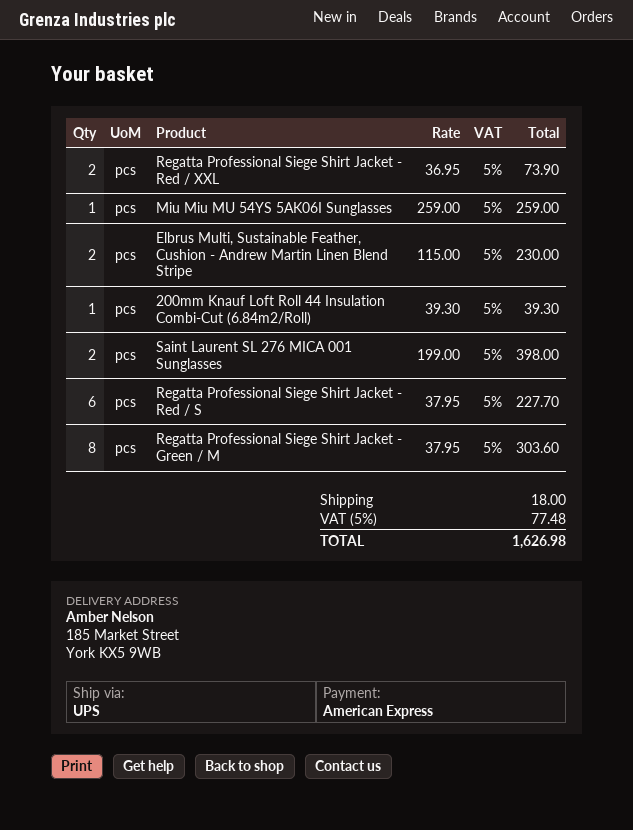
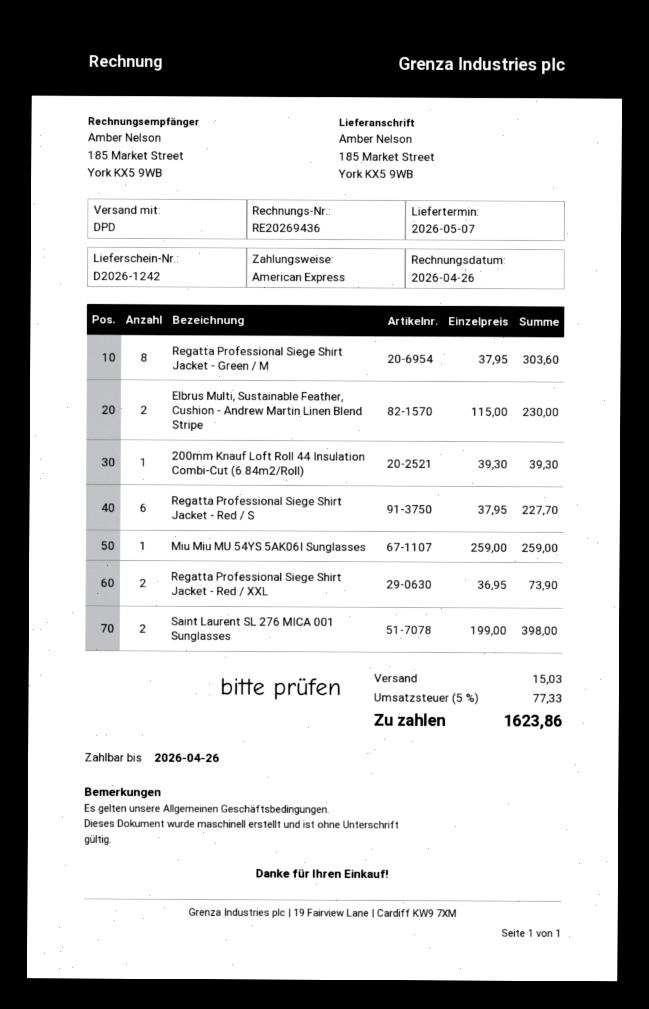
shipping method: UPS -> DPD
shipping: 18.00 -> 15.03
tax: 5% = 77.48 -> 5% = 77.33
total: 1626.98 -> 1623.86

